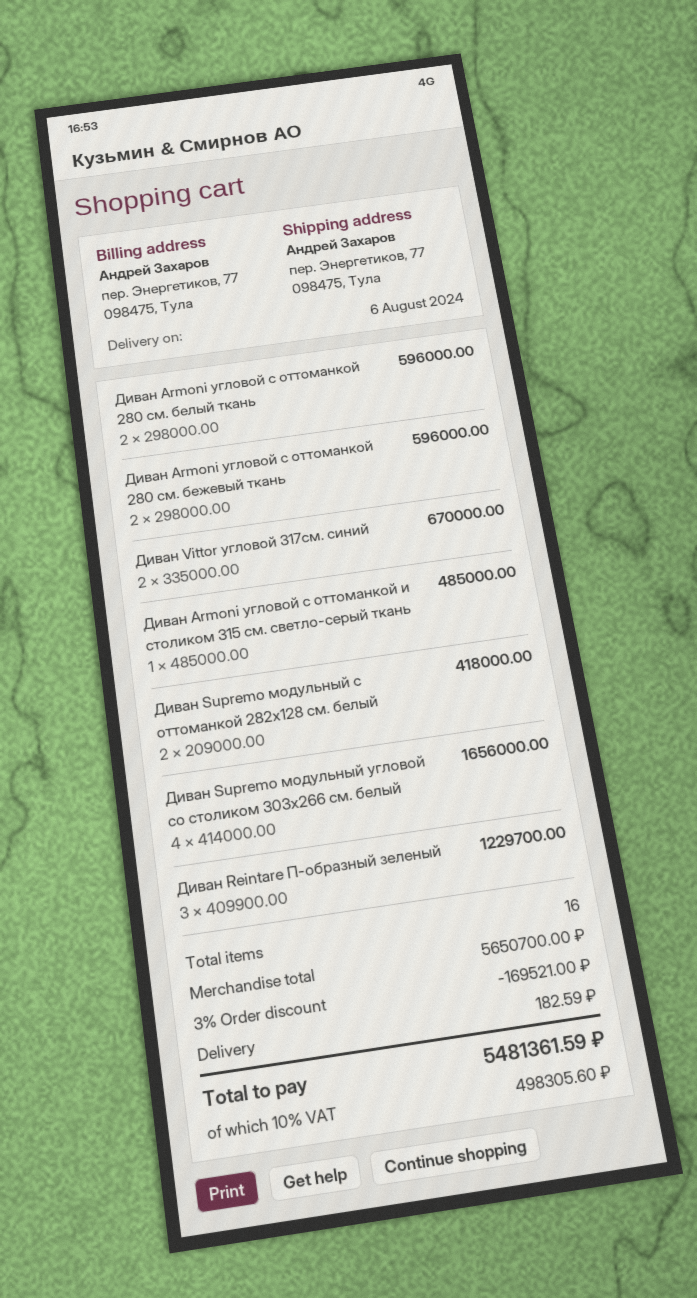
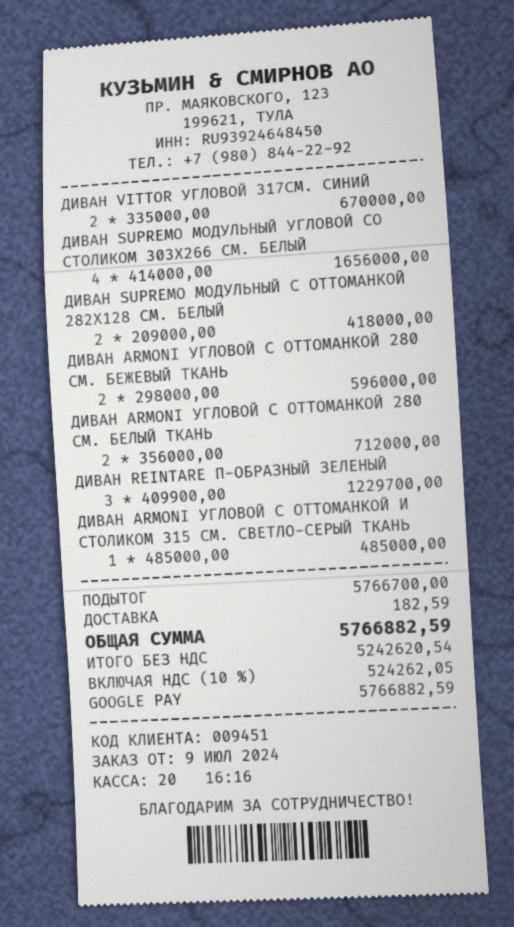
Диван Armoni угловой с оттоманкой 280 см. белый ткань: 2 x 298000.00 = 596000.00 -> 2 x 356000.00 = 712000.00
subtotal: 5650700.00 -> 5766700.00
discount: 3% = 169521.00 -> none
tax: 10% = 498305.60 -> 10% = 524262.05
total: 5481361.59 -> 5766882.59

